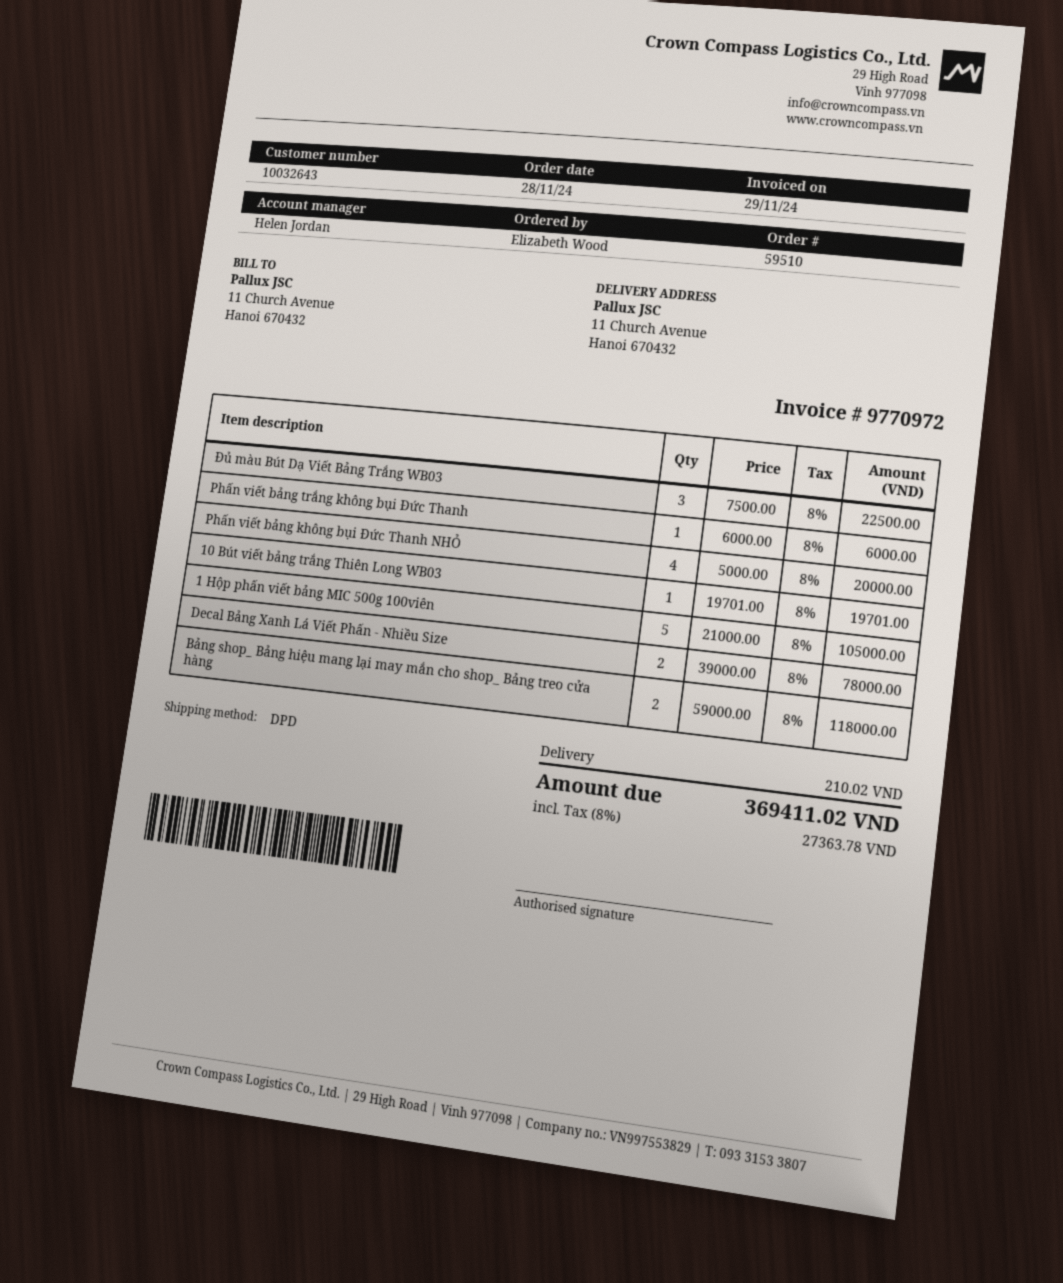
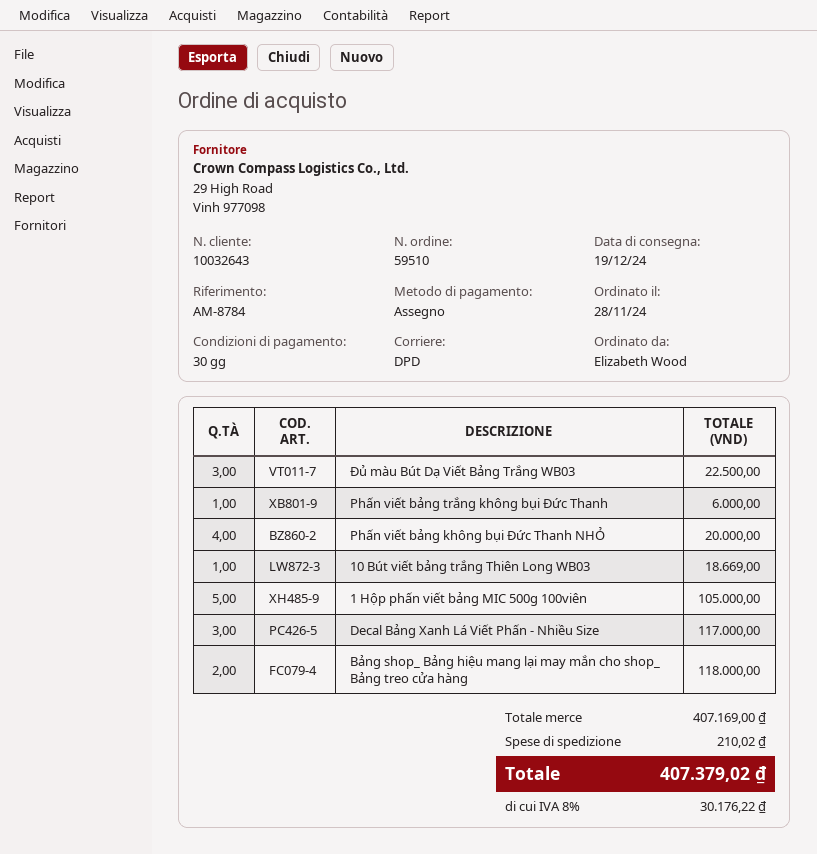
10 Bút viết bảng trắng Thiên Long WB03: 1 for 19701.00 -> 1 for 18669.00
Decal Bảng Xanh Lá Viết Phấn - Nhiều Size: 2 for 78000.00 -> 3 for 117000.00
tax: 8% = 27363.78 -> 8% = 30176.22
total: 369411.02 -> 407379.02

